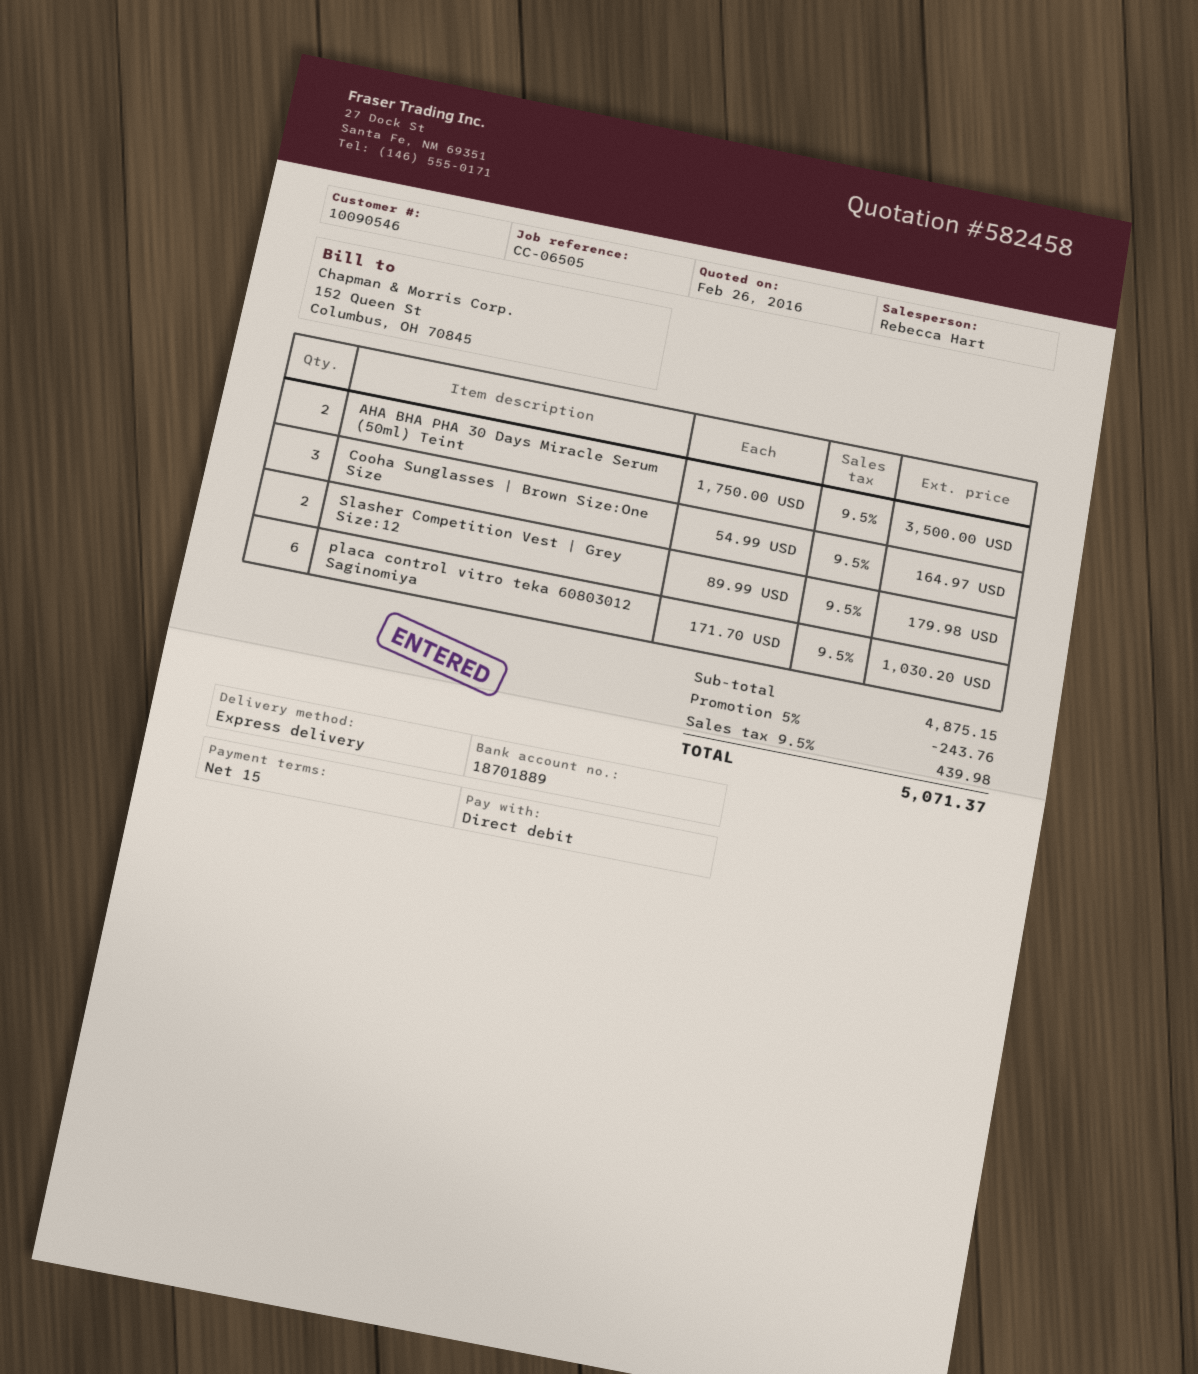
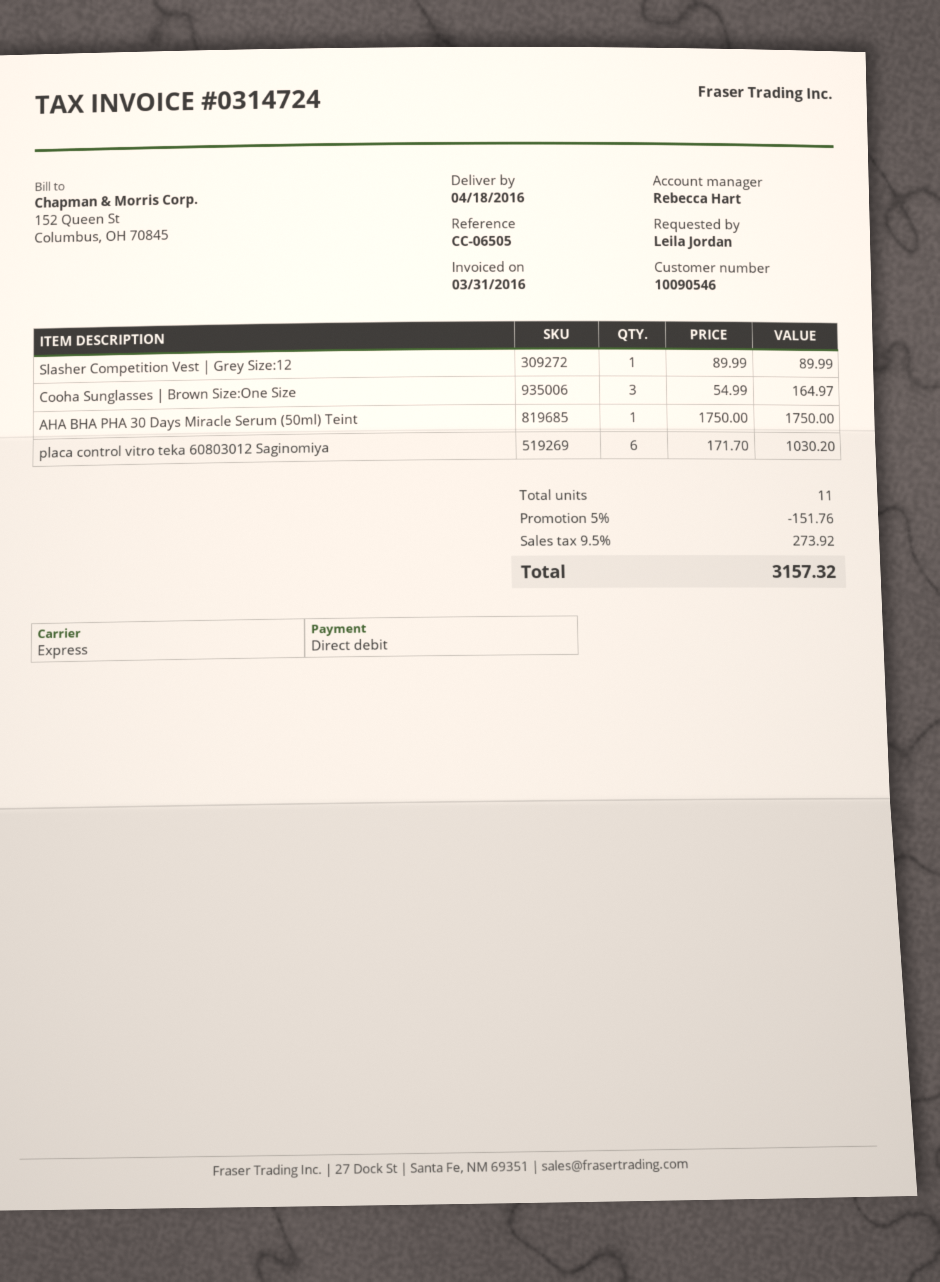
AHA BHA PHA 30 Days Miracle Serum (50ml) Teint: 2 x 1750.00 = 3500.00 -> 1 x 1750.00 = 1750.00
Slasher Competition Vest | Grey Size:12: 2 x 89.99 = 179.98 -> 1 x 89.99 = 89.99
discount: 5% = 243.76 -> 5% = 151.76
tax: 9.5% = 439.98 -> 9.5% = 273.92
total: 5071.37 -> 3157.32

